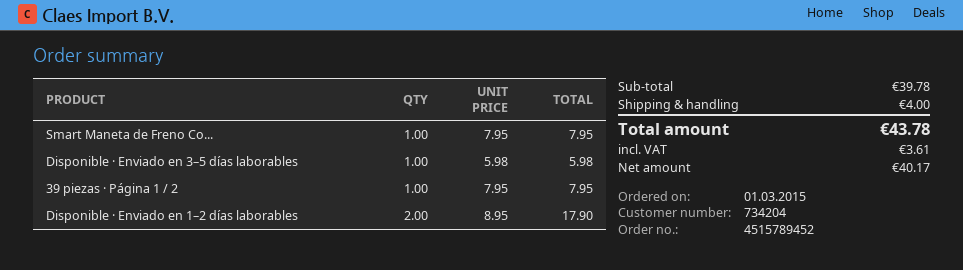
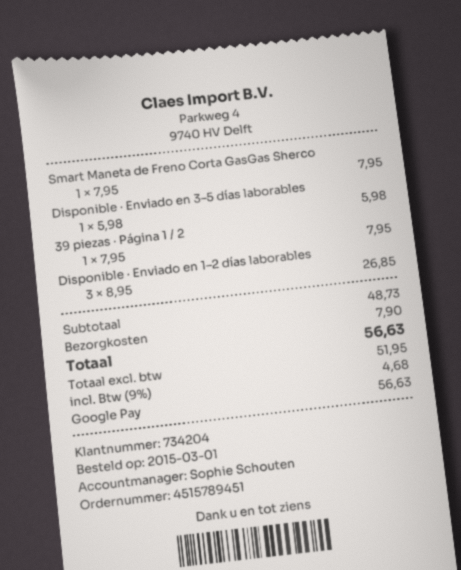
order number: 4515789452 -> 4515789451
Disponible · Enviado en 1–2 días laborables: 2 x 8.95 = 17.90 -> 3 x 8.95 = 26.85
subtotal: 39.78 -> 48.73
shipping: 4.00 -> 7.90
net: 40.17 -> 51.95
tax: 3.61 -> 4.68
total: 43.78 -> 56.63

